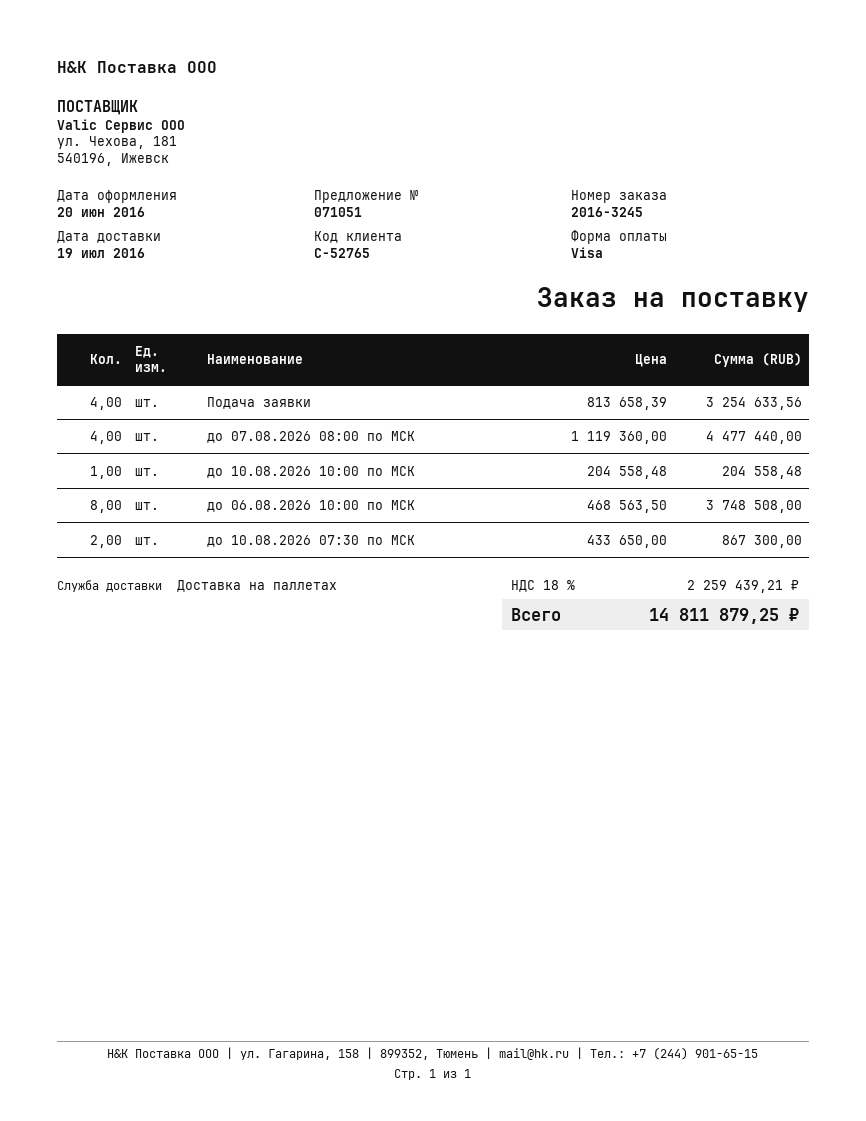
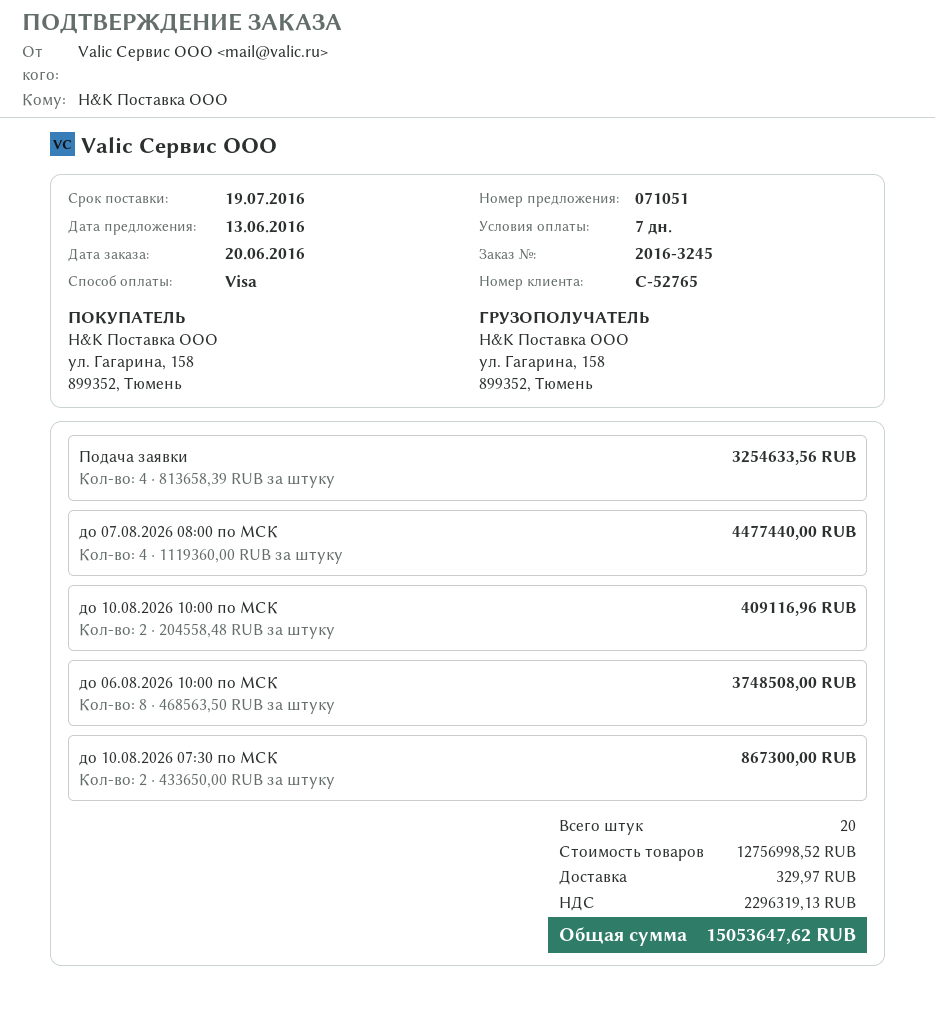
до 10.08.2026 10:00 по МСК: 1 x 204558.48 = 204558.48 -> 2 x 204558.48 = 409116.96
shipping: none -> 329.97
tax: 2259439.21 -> 2296319.13
total: 14811879.25 -> 15053647.62

